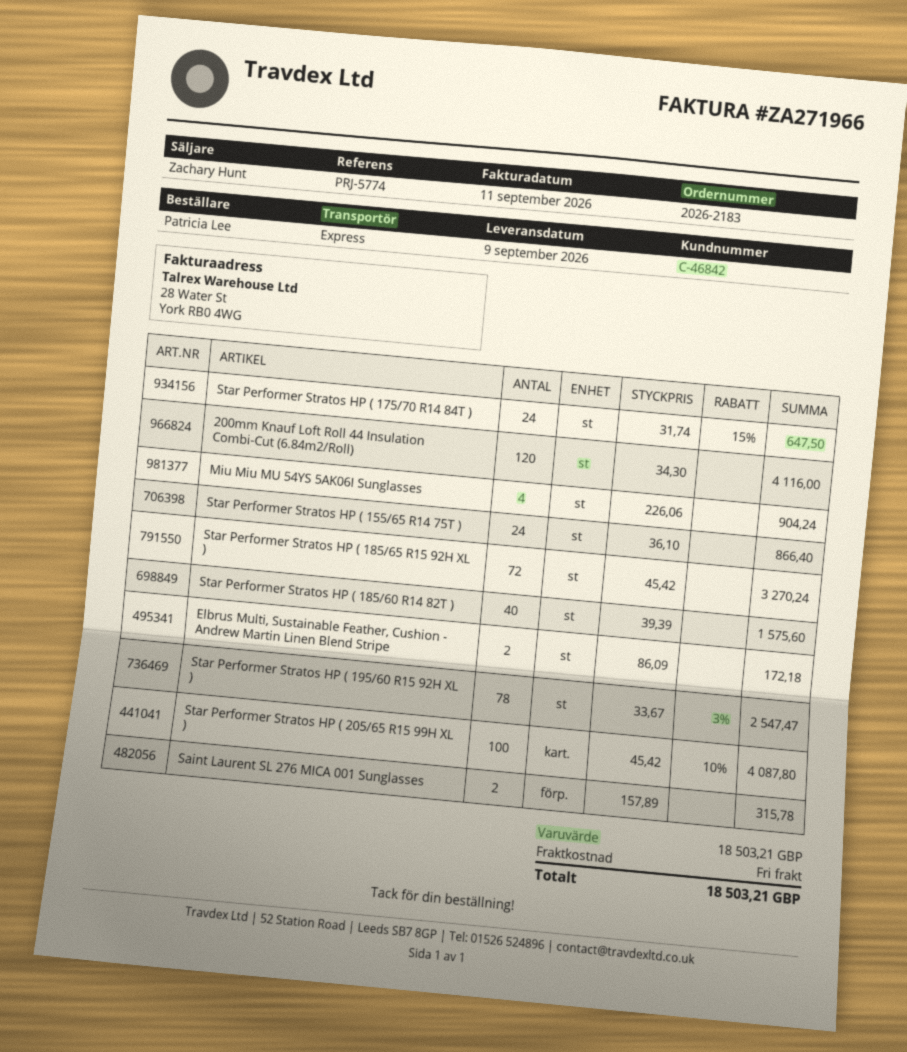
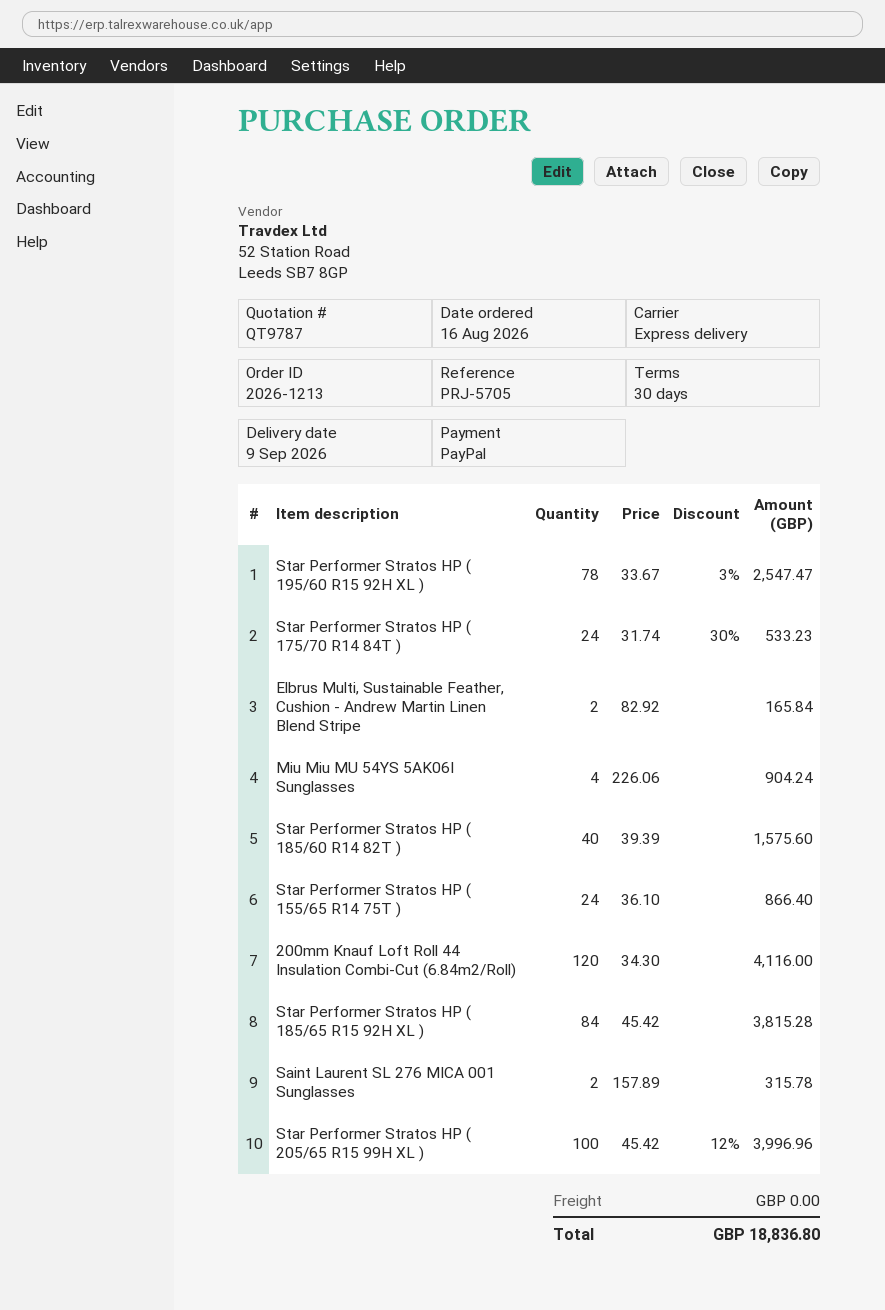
order number: 2026-2183 -> 2026-1213
reference: PRJ-5774 -> PRJ-5705
Star Performer Stratos HP ( 175/70 R14 84T ): 24 x 31.74 - 15% = 647.50 -> 24 x 31.74 - 30% = 533.23
Star Performer Stratos HP ( 185/65 R15 92H XL ): 72 x 45.42 = 3270.24 -> 84 x 45.42 = 3815.28
Elbrus Multi, Sustainable Feather, Cushion - Andrew Martin Linen Blend Stripe: 2 x 86.09 = 172.18 -> 2 x 82.92 = 165.84
Star Performer Stratos HP ( 205/65 R15 99H XL ): 100 x 45.42 - 10% = 4087.80 -> 100 x 45.42 - 12% = 3996.96
total: 18503.21 -> 18836.80

